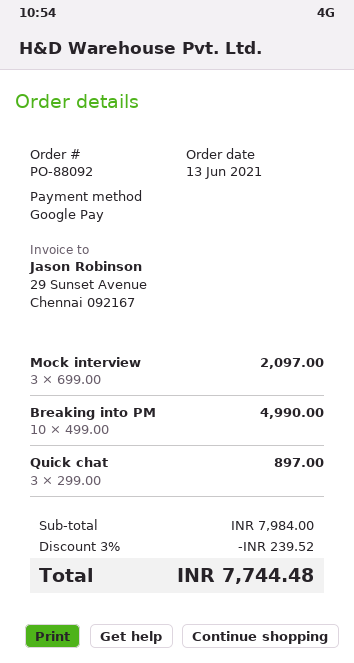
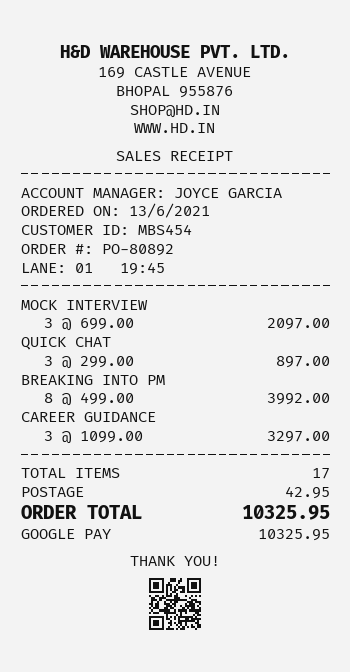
order number: PO-88092 -> PO-80892
Breaking into PM: 10 x 499.00 = 4990.00 -> 8 x 499.00 = 3992.00
CAREER GUIDANCE: none -> 3 x 1099.00 = 3297.00
discount: 3% = 239.52 -> none
shipping: none -> 42.95
total: 7744.48 -> 10325.95

